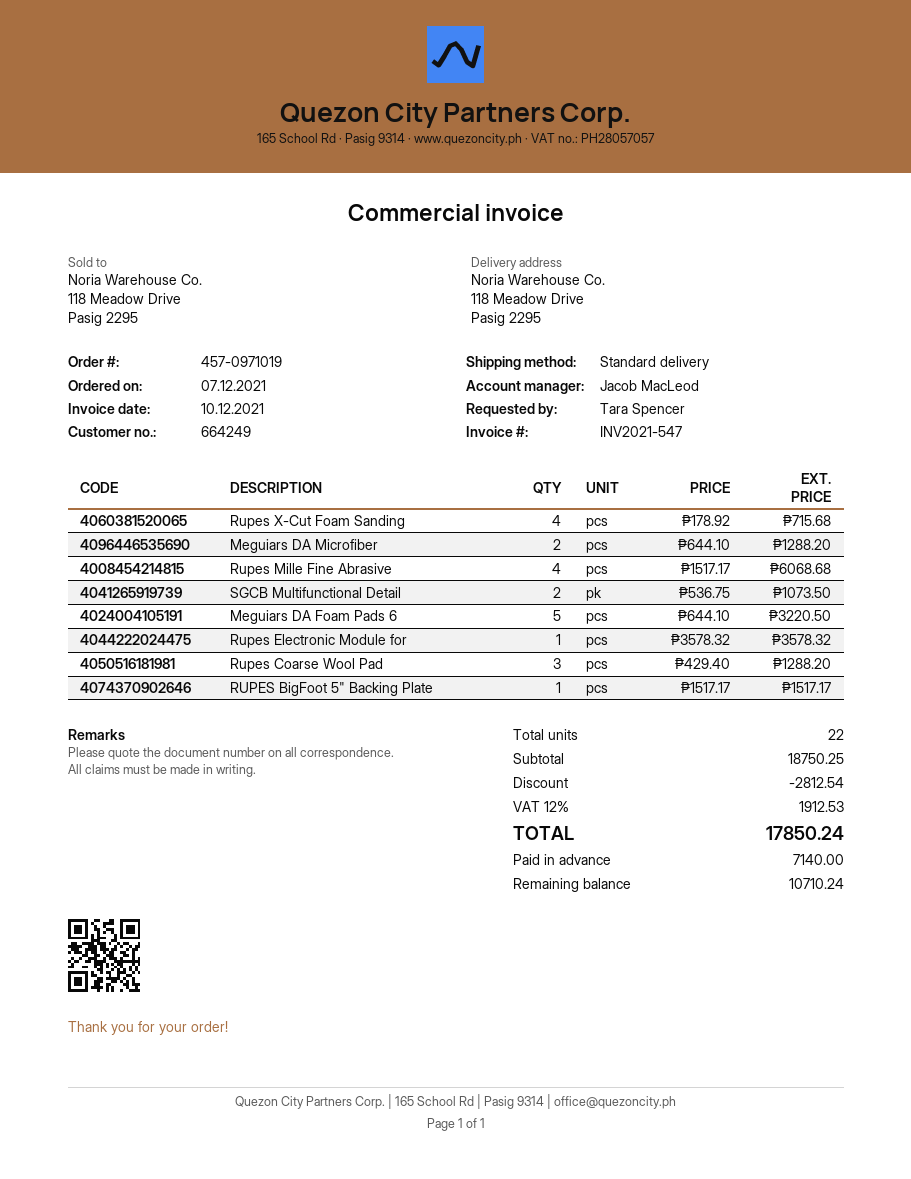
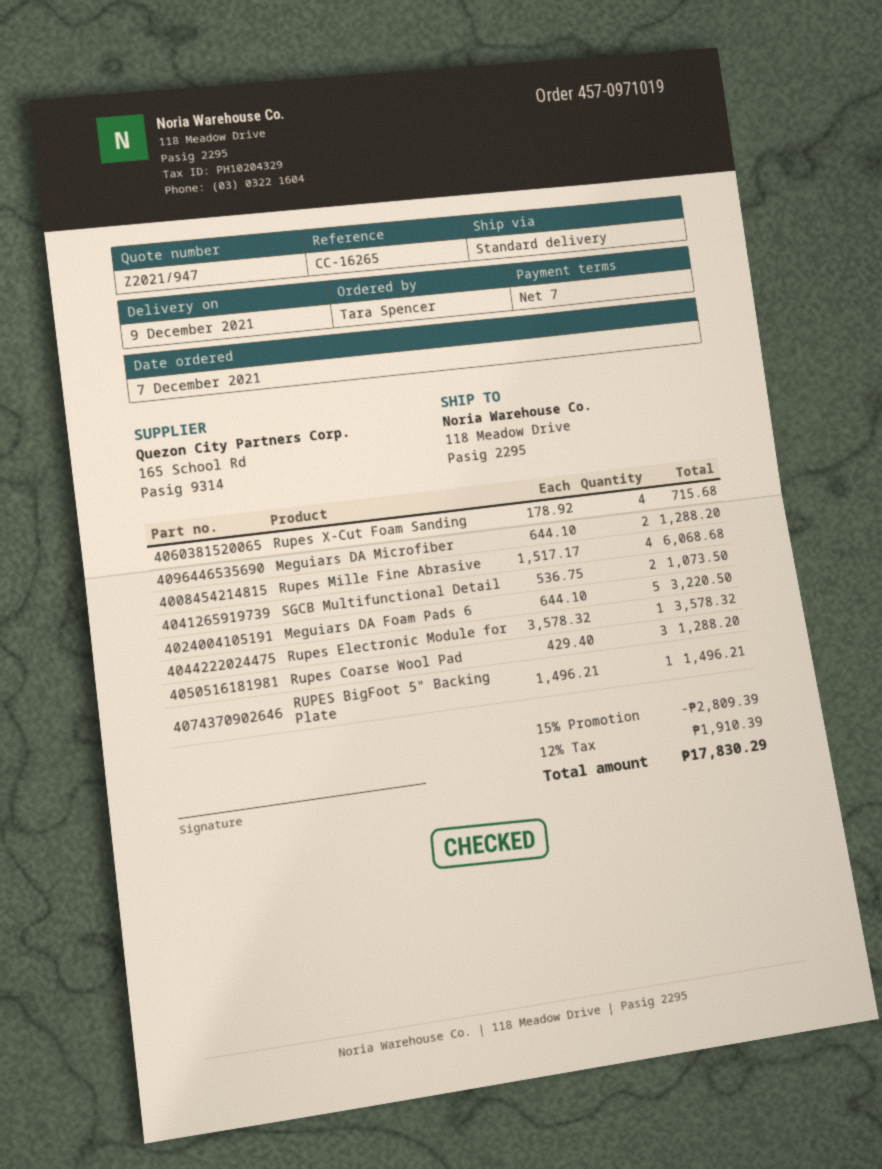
RUPES BigFoot 5" Backing Plate: 1 x 1517.17 = 1517.17 -> 1 x 1496.21 = 1496.21
discount: 2812.54 -> 2809.39
tax: 12% = 1912.53 -> 12% = 1910.39
total: 17850.24 -> 17830.29

